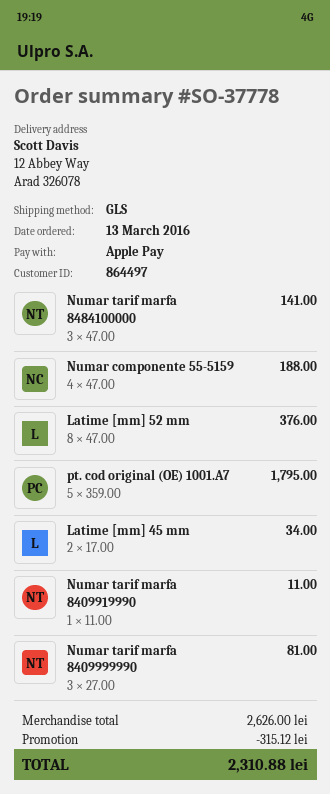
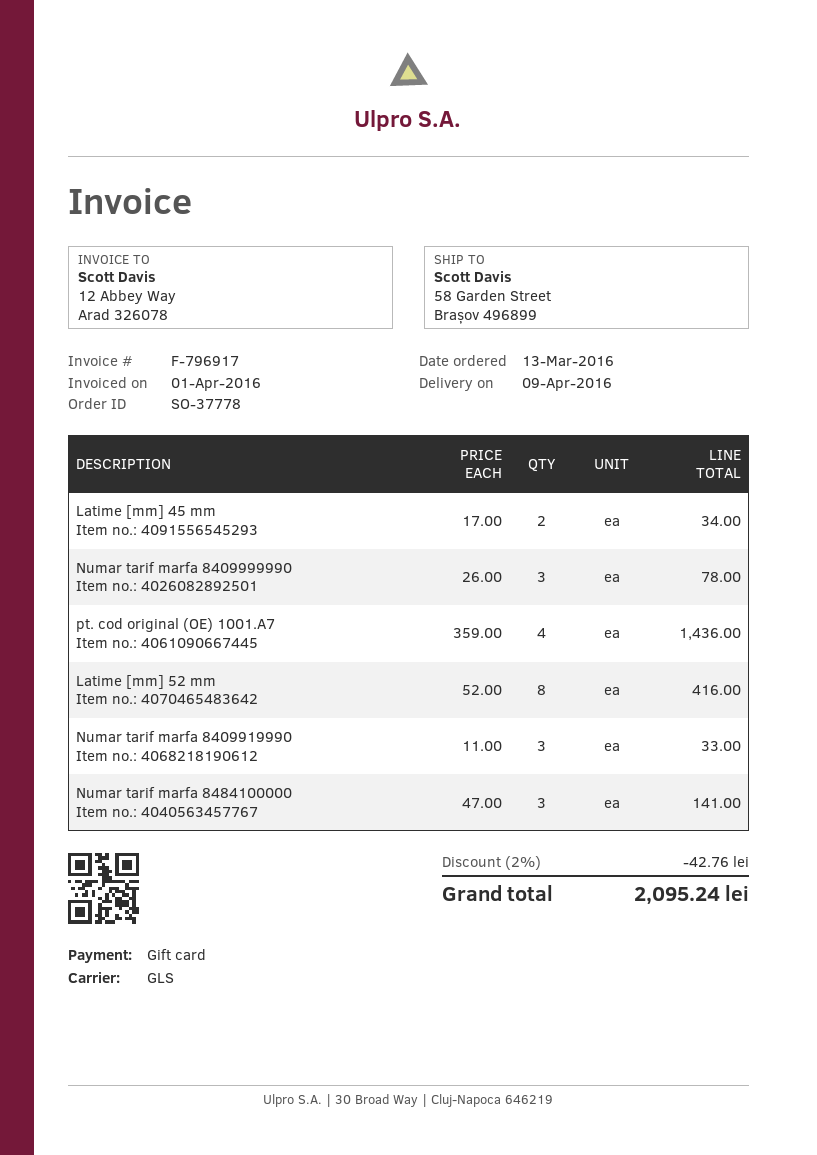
payment method: Apple Pay -> gift card
ship to: 12 Abbey Way, Arad 326078 -> 58 Garden Street, Brașov 496899
Numar componente 55-5159: 4 x 47.00 = 188.00 -> none
Latime [mm] 52 mm: 8 x 47.00 = 376.00 -> 8 x 52.00 = 416.00
pt. cod original (OE) 1001.A7: 5 x 359.00 = 1795.00 -> 4 x 359.00 = 1436.00
Numar tarif marfa 8409919990: 1 x 11.00 = 11.00 -> 3 x 11.00 = 33.00
Numar tarif marfa 8409999990: 3 x 27.00 = 81.00 -> 3 x 26.00 = 78.00
discount: 315.12 -> 42.76
total: 2310.88 -> 2095.24

